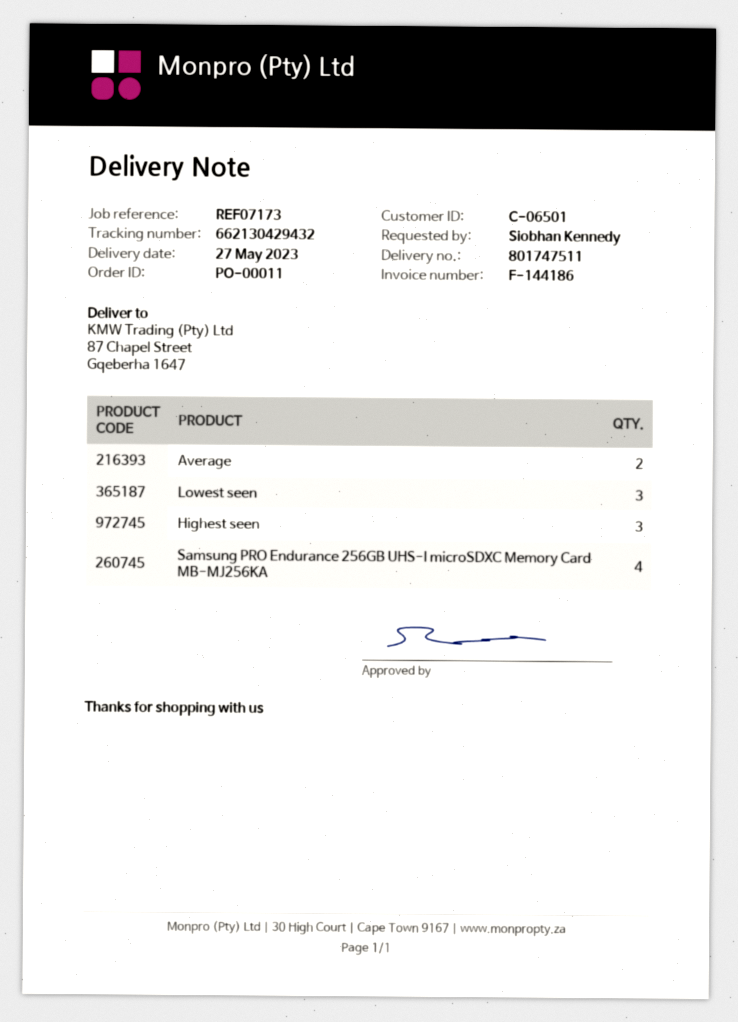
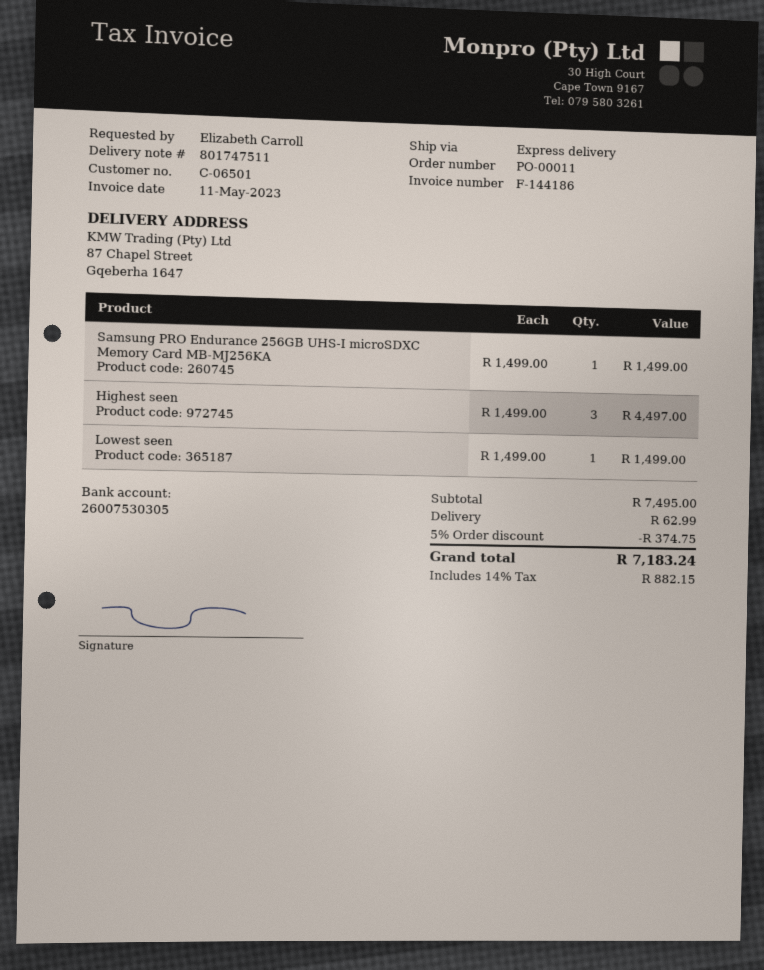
ordered by: Siobhan Kennedy -> Elizabeth Carroll
Average: 2 -> none
Lowest seen: 3 -> 1
Samsung PRO Endurance 256GB UHS-I microSDXC Memory Card MB-MJ256KA: 4 -> 1

